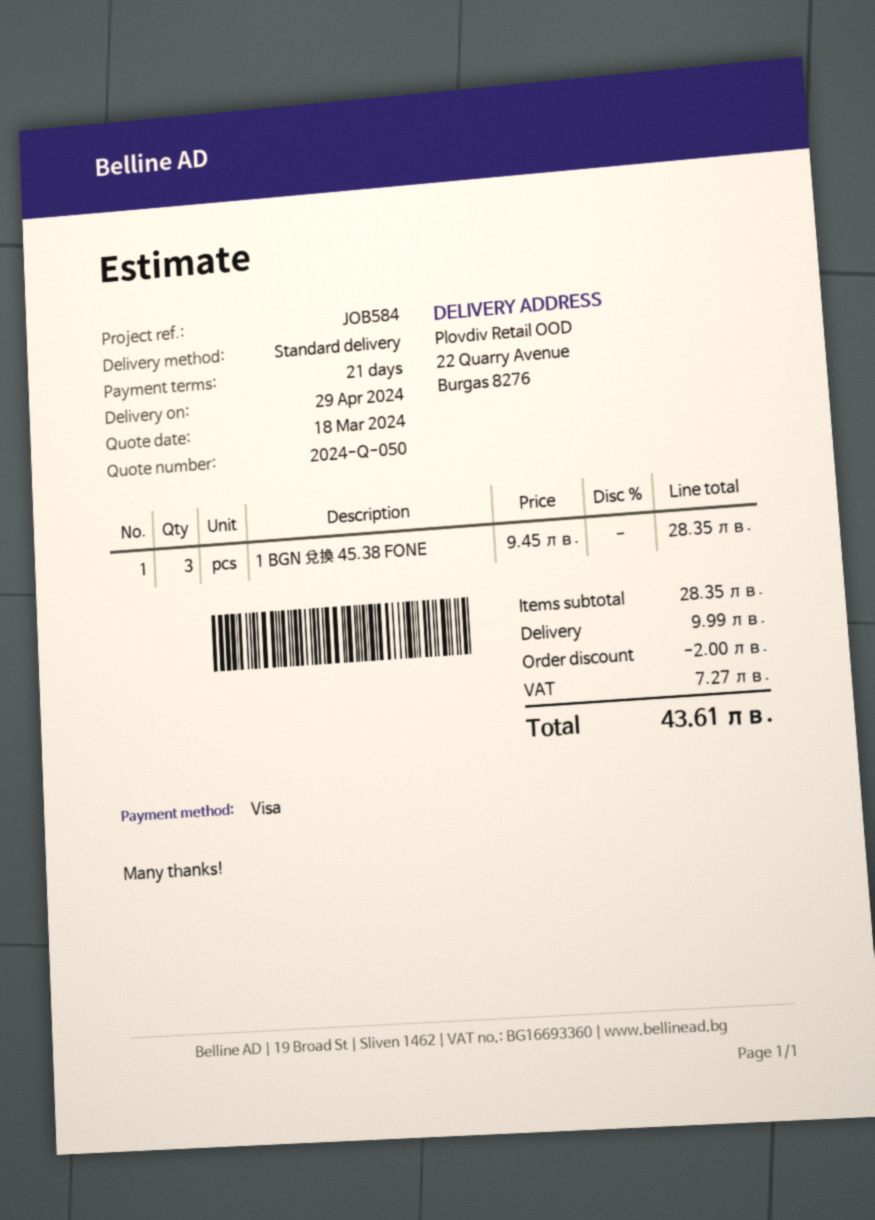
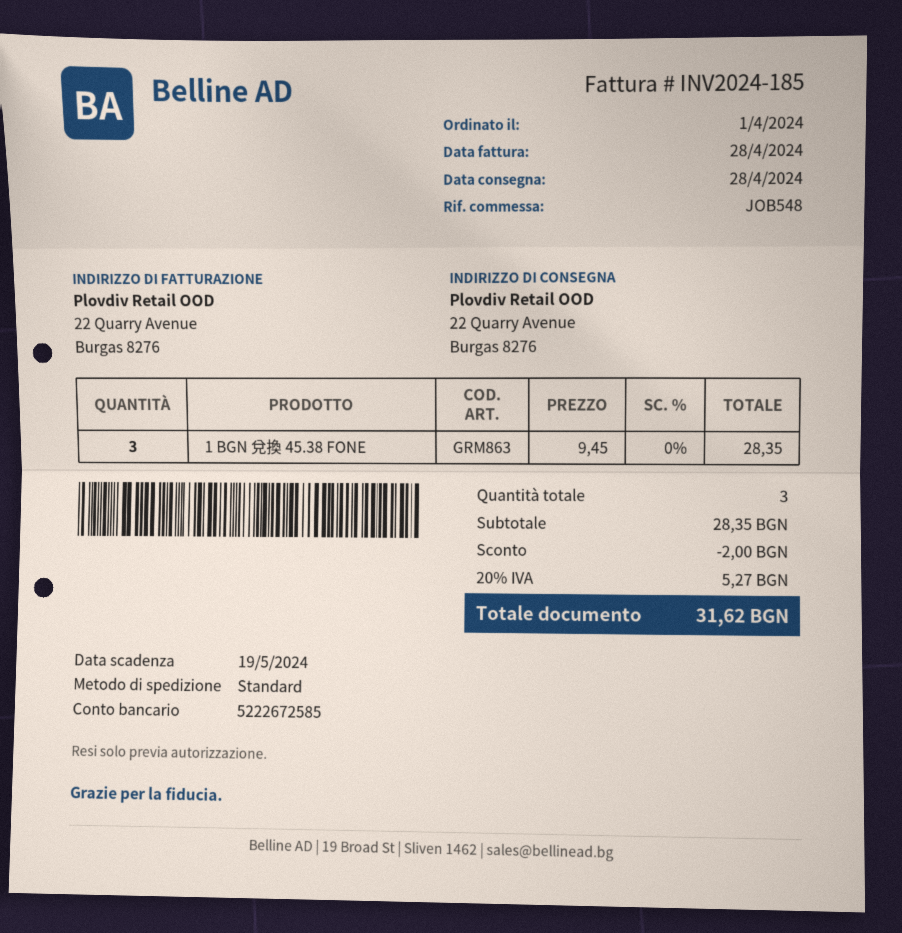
delivery date: 2024-04-29 -> 2024-04-28
reference: JOB584 -> JOB548
shipping: 9.99 -> none
tax: 7.27 -> 5.27
total: 43.61 -> 31.62

